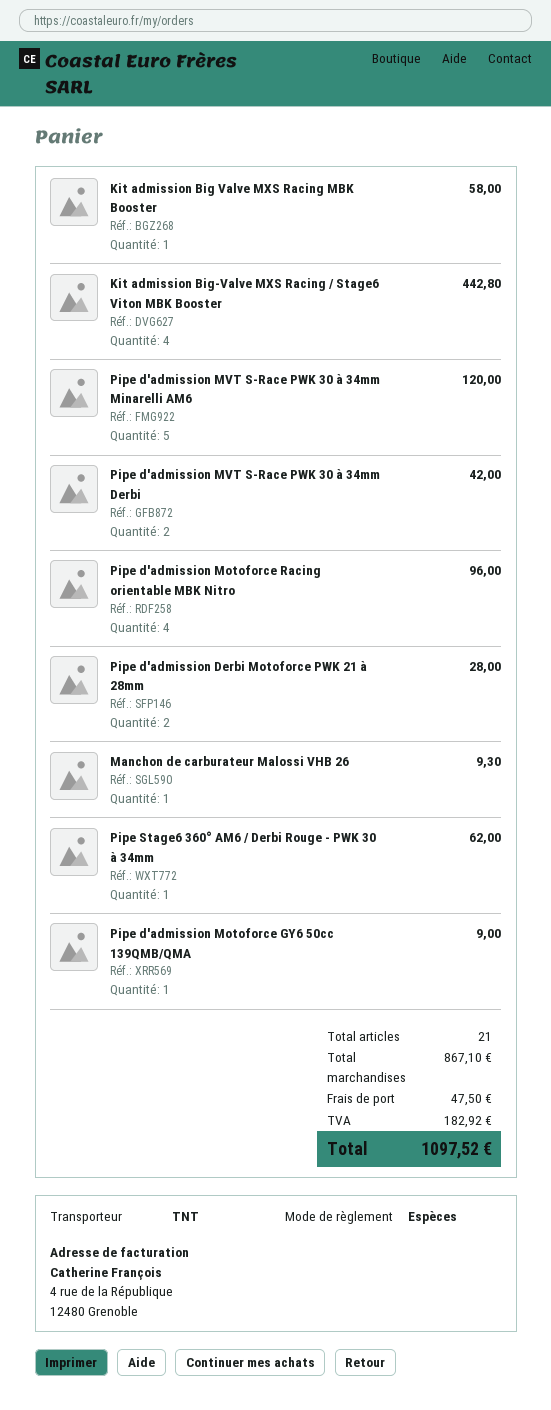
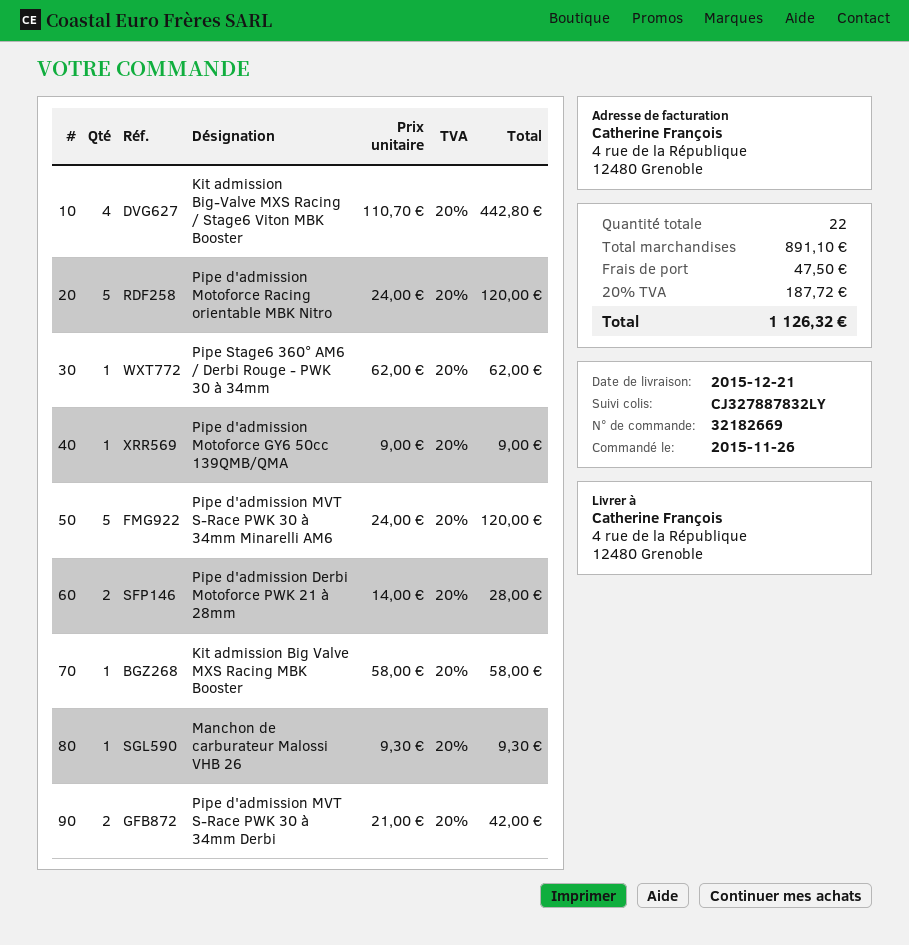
Pipe d'admission Motoforce Racing orientable MBK Nitro: 4 for 96.00 -> 5 for 120.00
total quantity: 21 -> 22
subtotal: 867.10 -> 891.10
tax: 182.92 -> 187.72
total: 1097.52 -> 1126.32

